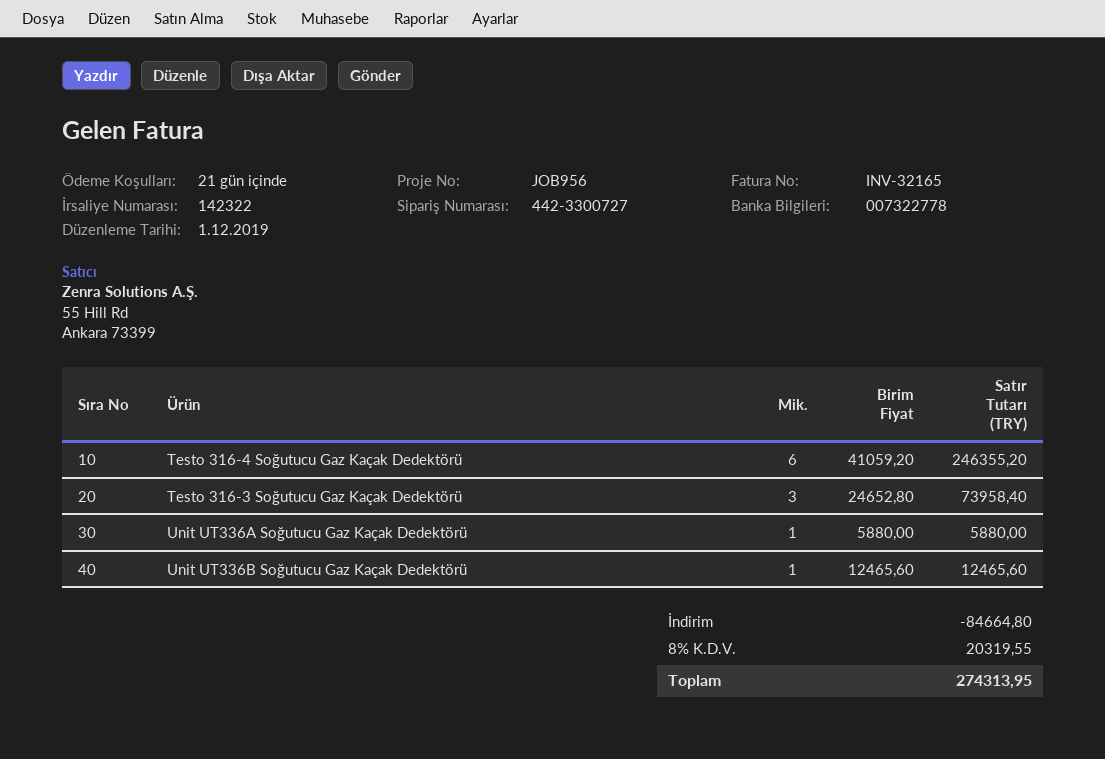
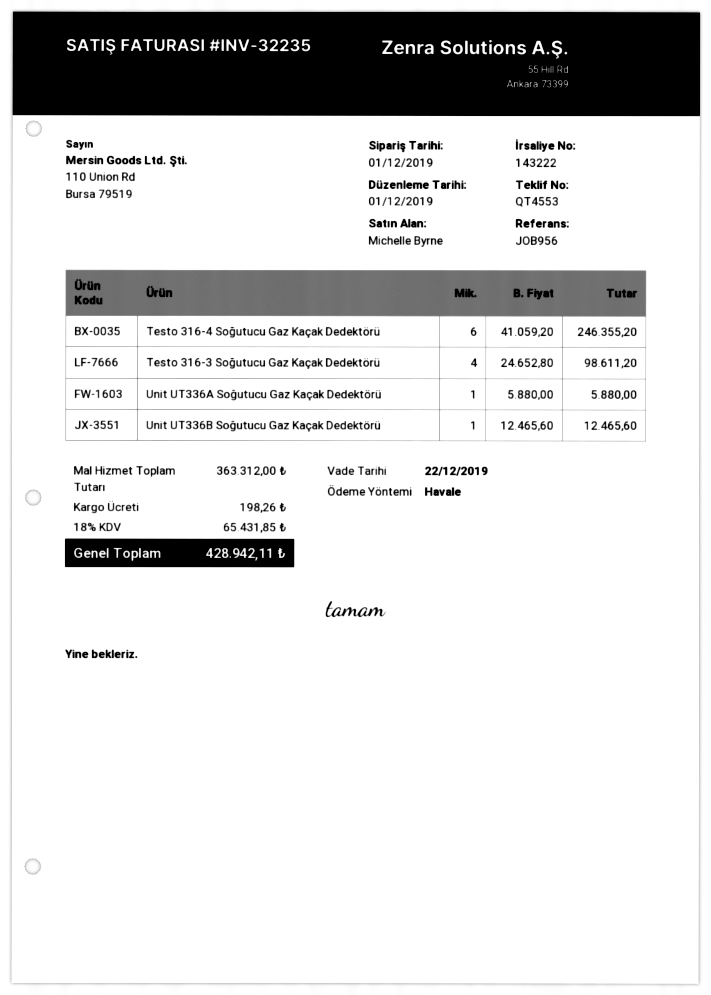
delivery note number: 142322 -> 143222
invoice number: INV-32165 -> INV-32235
Testo 316-3 Soğutucu Gaz Kaçak Dedektörü: 3 x 24652.80 = 73958.40 -> 4 x 24652.80 = 98611.20
discount: 84664.80 -> none
shipping: none -> 198.26
tax: 8% = 20319.55 -> 18% = 65431.85
total: 274313.95 -> 428942.11

